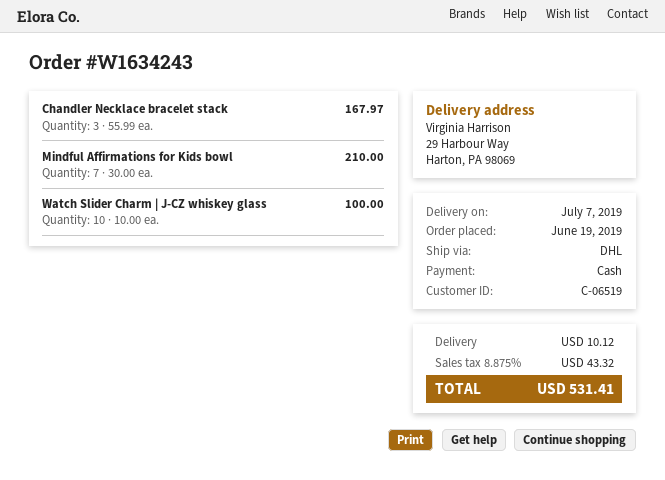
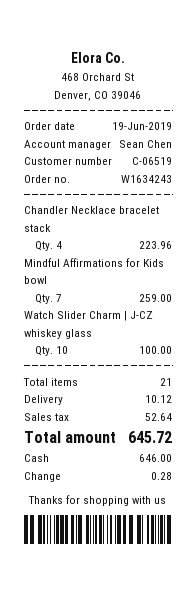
Chandler Necklace bracelet stack: 3 for 167.97 -> 4 for 223.96
Mindful Affirmations for Kids bowl: 7 for 210.00 -> 7 for 259.00
tax: 43.32 -> 52.64
total: 531.41 -> 645.72

